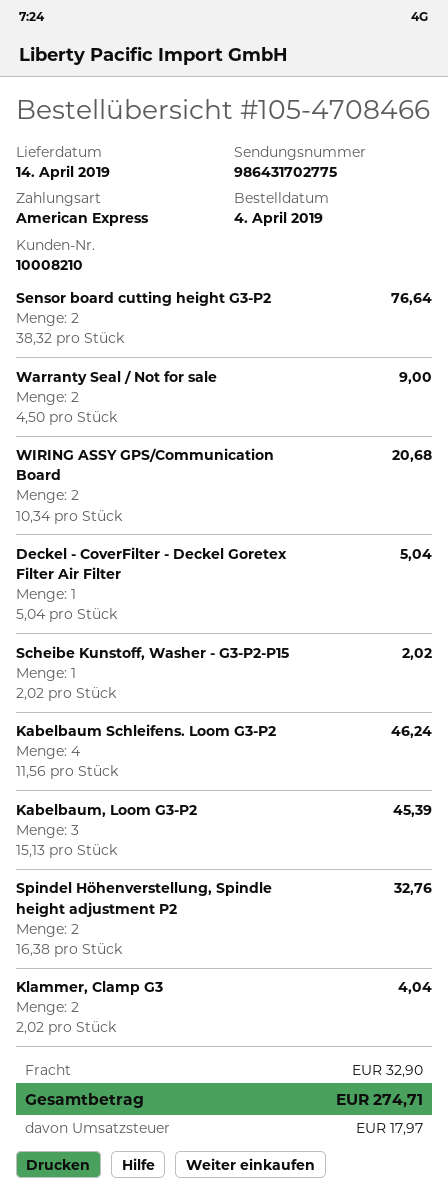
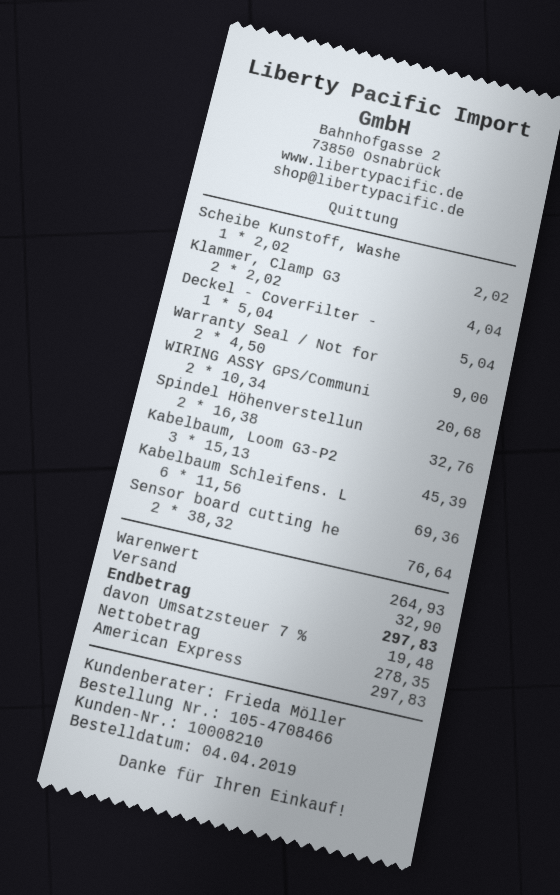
Kabelbaum Schleifens. Loom G3-P2: 4 x 11.56 = 46.24 -> 6 x 11.56 = 69.36
tax: 17.97 -> 19.48
total: 274.71 -> 297.83

